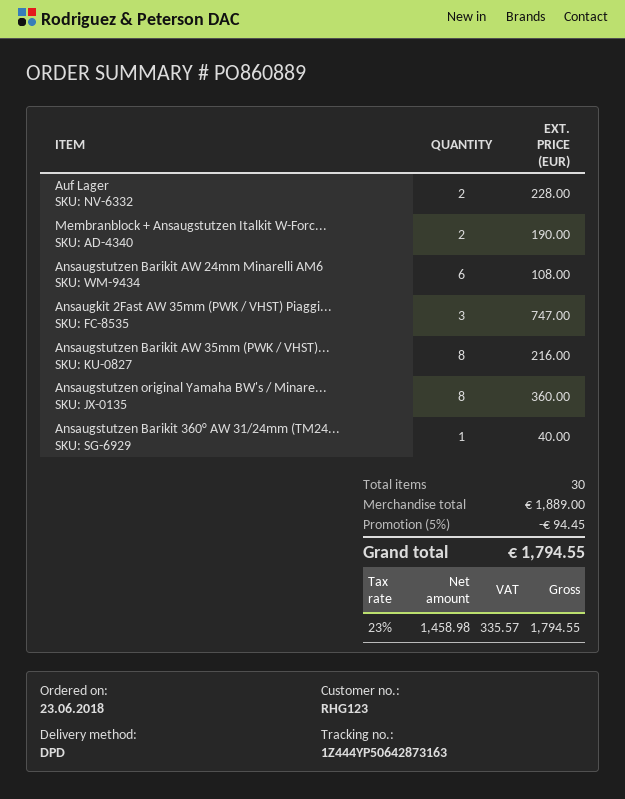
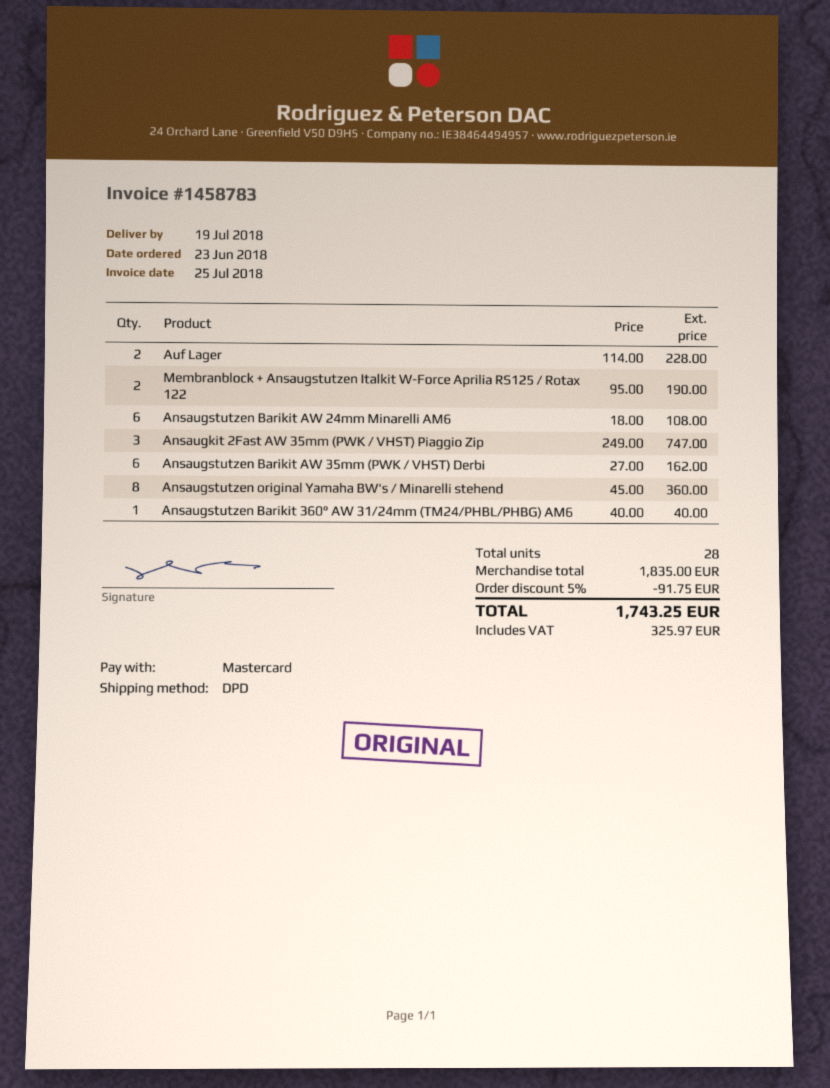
Ansaugstutzen Barikit AW 35mm (PWK / VHST)...: 8 for 216.00 -> 6 for 162.00
total quantity: 30 -> 28
subtotal: 1889.00 -> 1835.00
discount: 5% = 94.45 -> 5% = 91.75
tax: 335.57 -> 325.97
total: 1794.55 -> 1743.25

